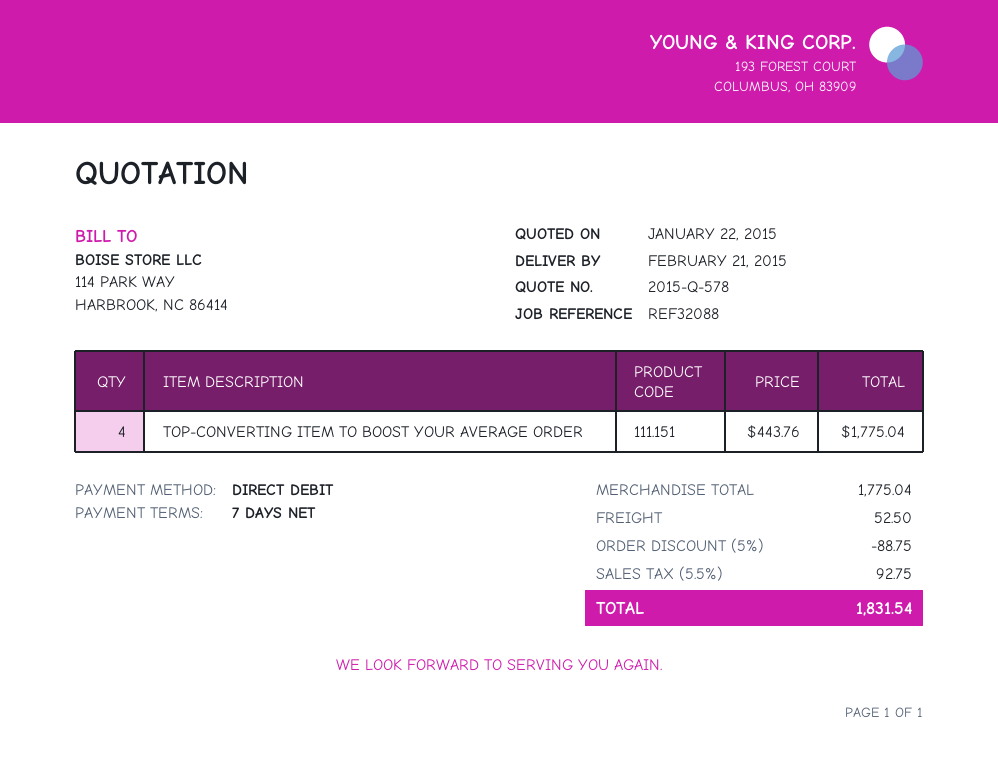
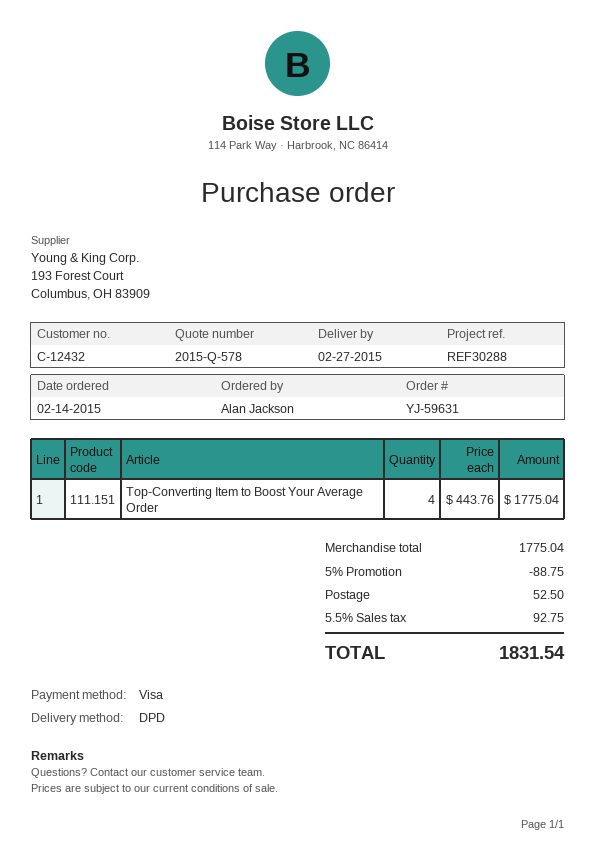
delivery date: 2015-02-21 -> 2015-02-27
reference: REF32088 -> REF30288
payment method: direct debit -> Visa

